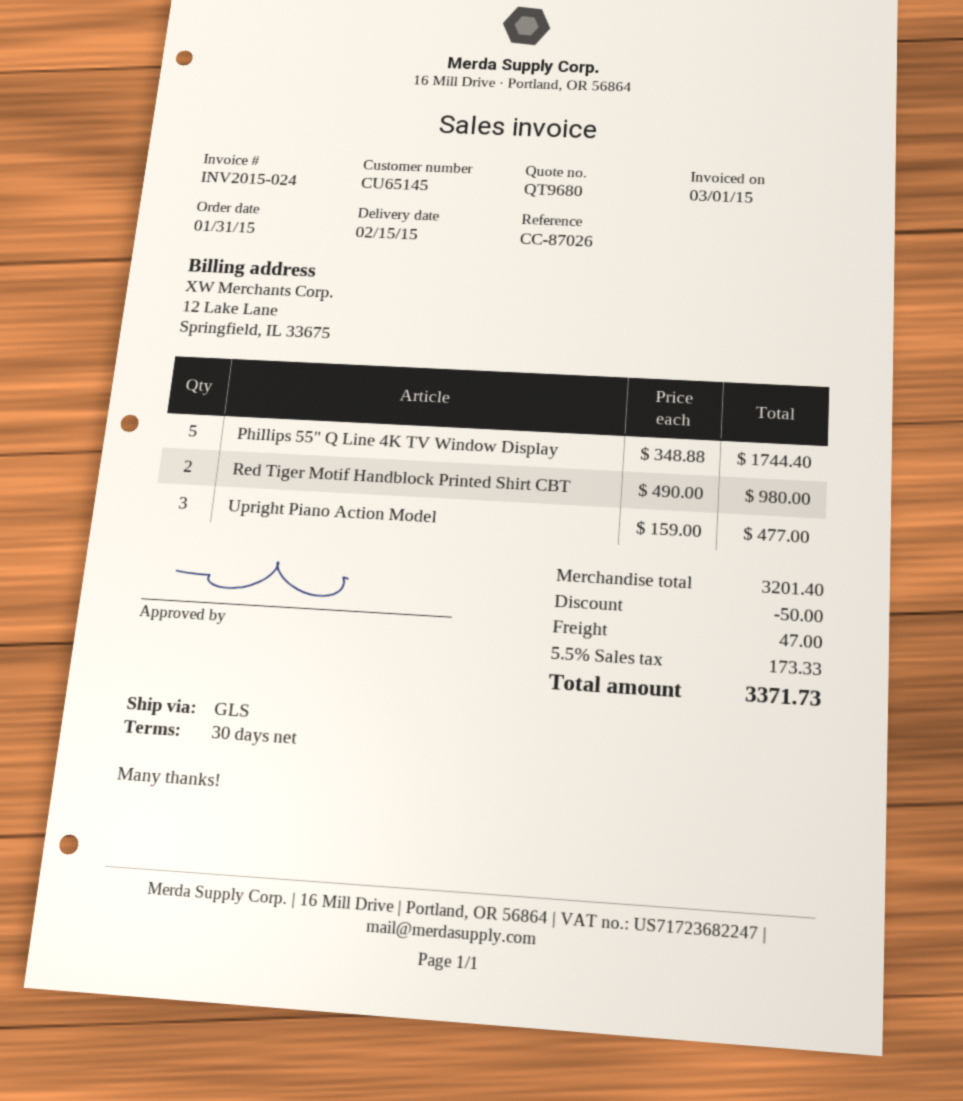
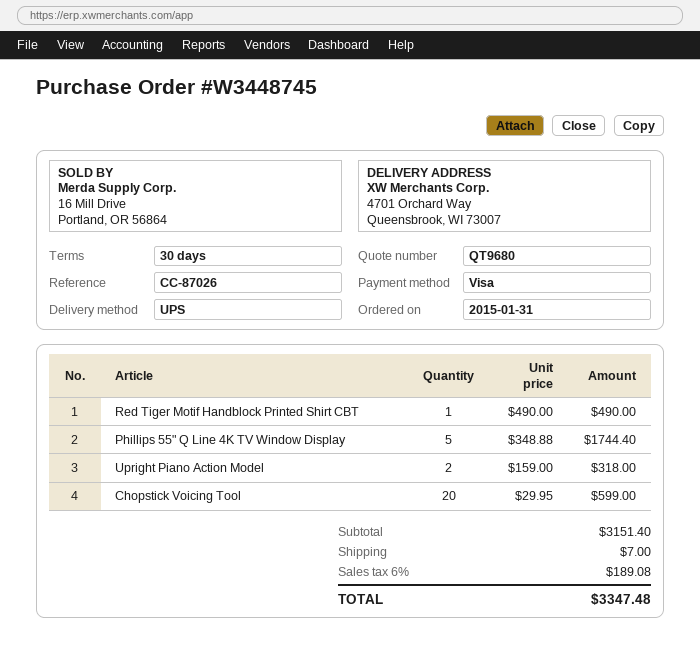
shipping method: GLS -> UPS
Red Tiger Motif Handblock Printed Shirt CBT: 2 x 490.00 = 980.00 -> 1 x 490.00 = 490.00
Upright Piano Action Model: 3 x 159.00 = 477.00 -> 2 x 159.00 = 318.00
Chopstick Voicing Tool: none -> 20 x 29.95 = 599.00
subtotal: 3201.40 -> 3151.40
discount: 50.00 -> none
shipping: 47.00 -> 7.00
tax: 5.5% = 173.33 -> 6% = 189.08
total: 3371.73 -> 3347.48

